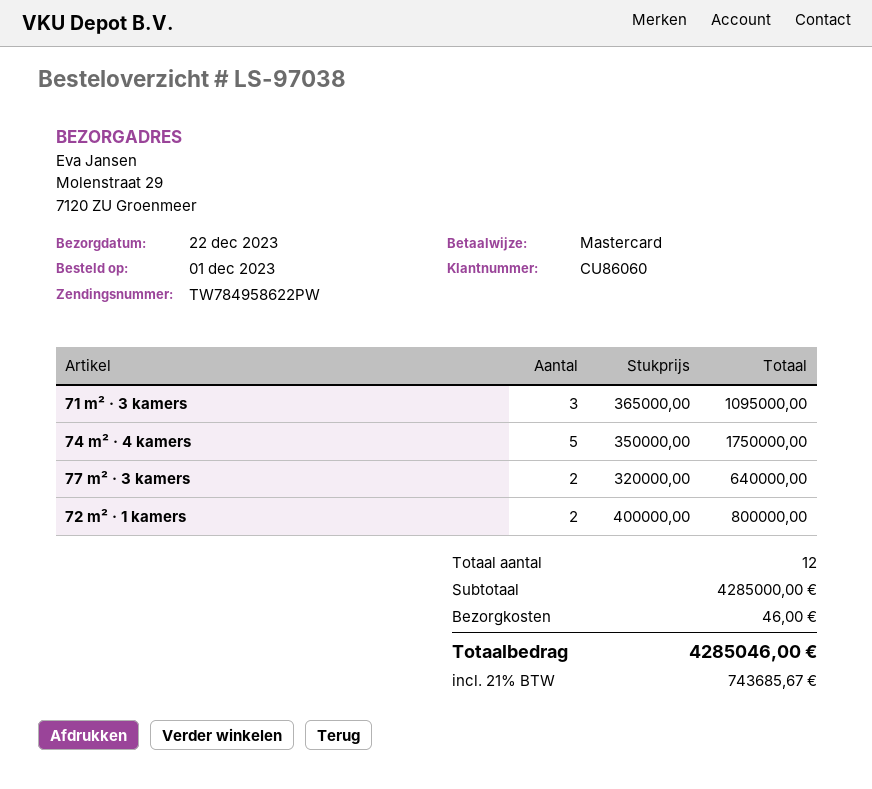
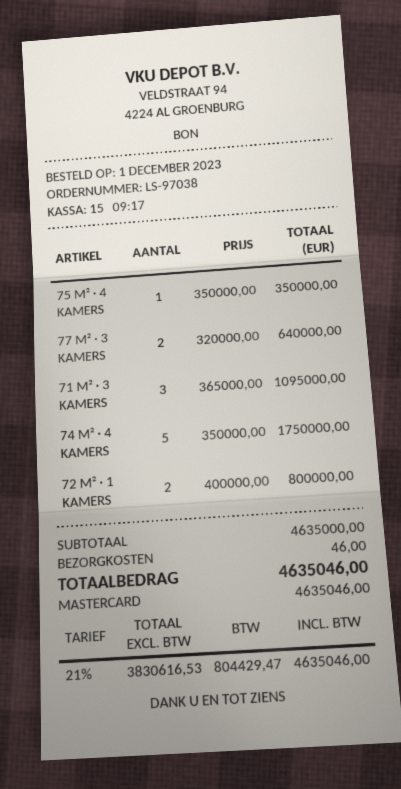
75 M² · 4 KAMERS: none -> 1 x 350000.00 = 350000.00
subtotal: 4285000.00 -> 4635000.00
tax: 21% = 743685.67 -> 21% = 804429.47
total: 4285046.00 -> 4635046.00

